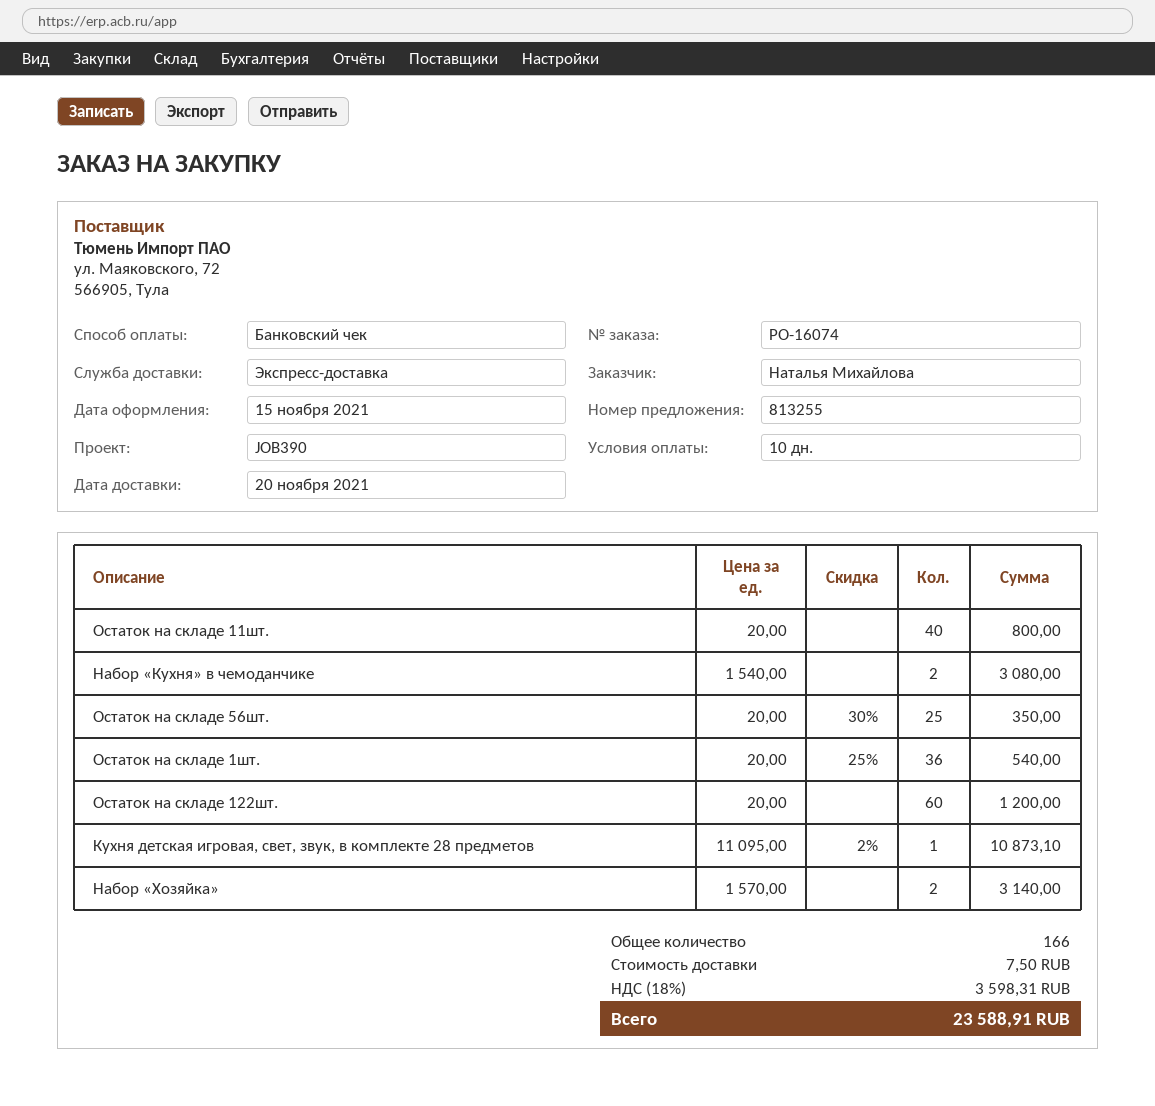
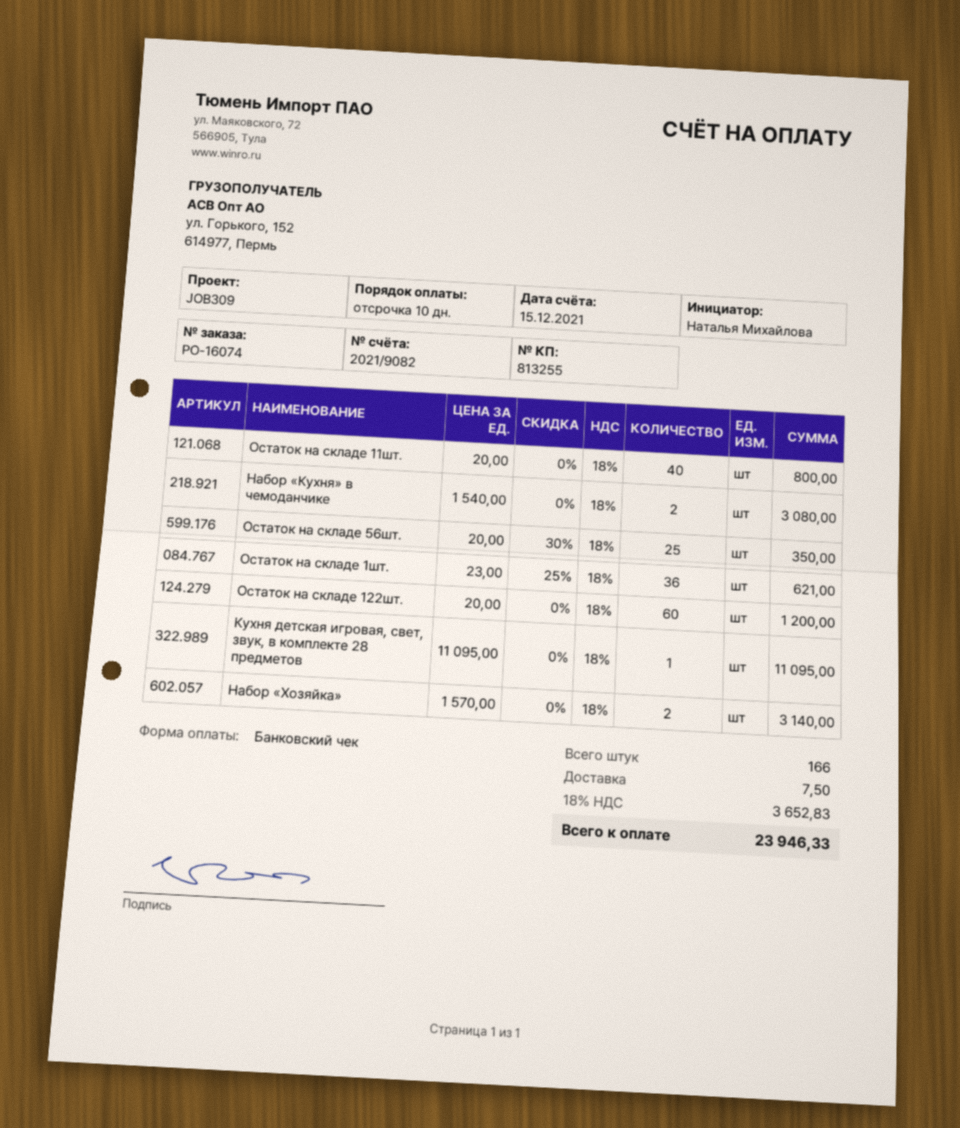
reference: JOB390 -> JOB309
Остаток на складе 1шт.: 36 x 20.00 - 25% = 540.00 -> 36 x 23.00 - 25% = 621.00
Кухня детская игровая, свет, звук, в комплекте 28 предметов: 1 x 11095.00 - 2% = 10873.10 -> 1 x 11095.00 = 11095.00
tax: 18% = 3598.31 -> 18% = 3652.83
total: 23588.91 -> 23946.33

